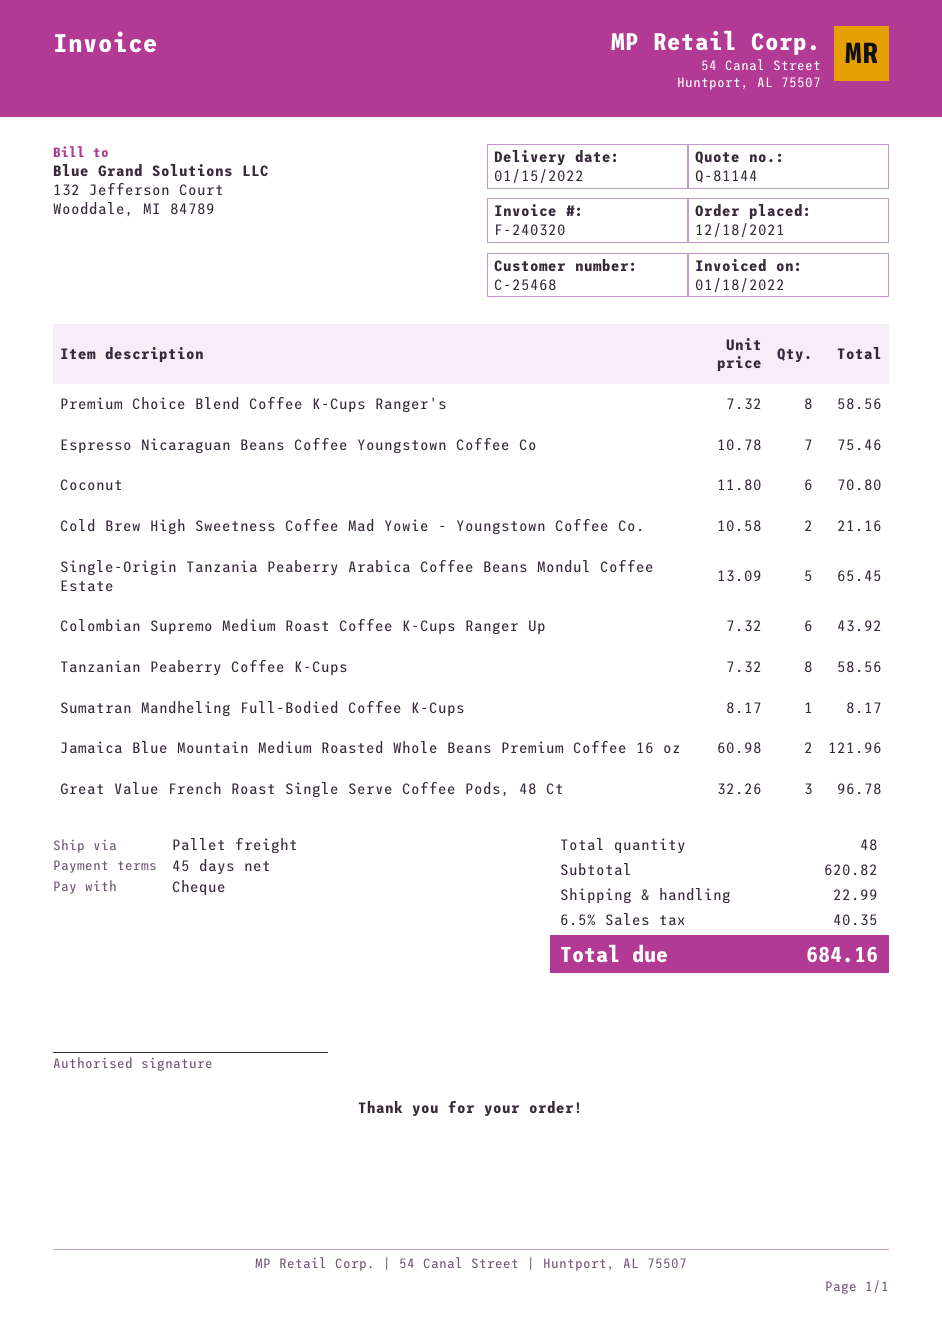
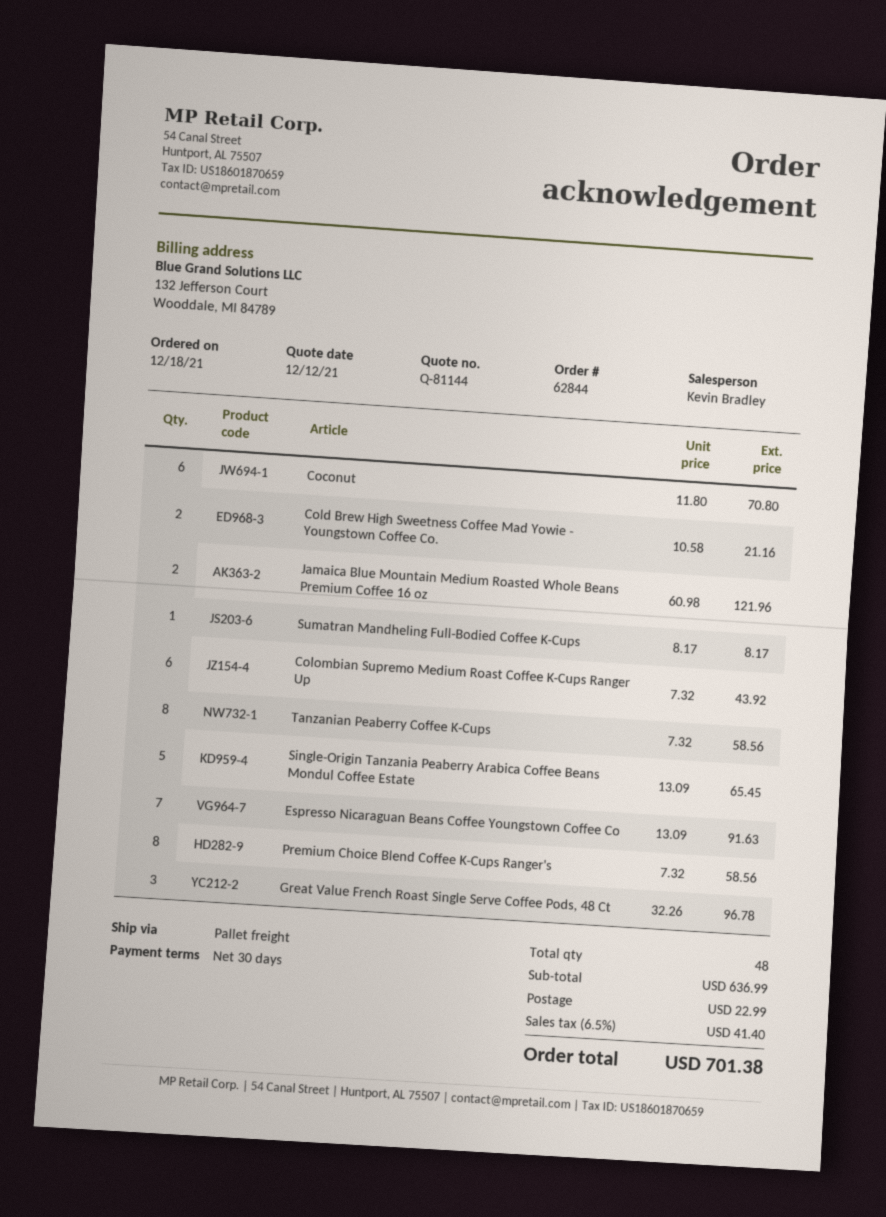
payment terms: 45 days -> 30 days
Espresso Nicaraguan Beans Coffee Youngstown Coffee Co: 7 x 10.78 = 75.46 -> 7 x 13.09 = 91.63
subtotal: 620.82 -> 636.99
tax: 6.5% = 40.35 -> 6.5% = 41.40
total: 684.16 -> 701.38

